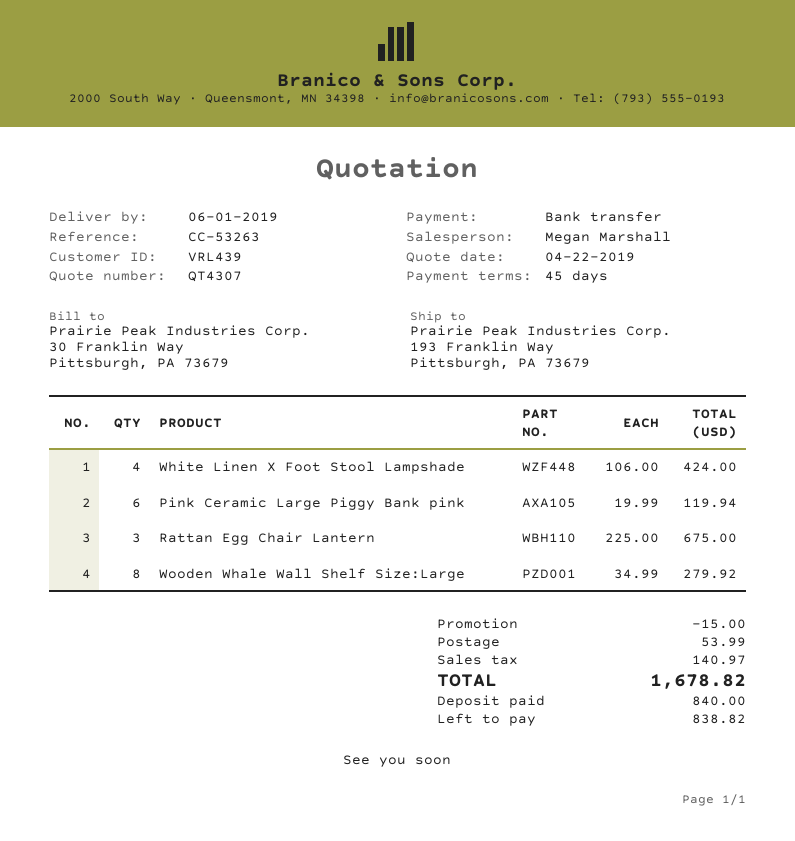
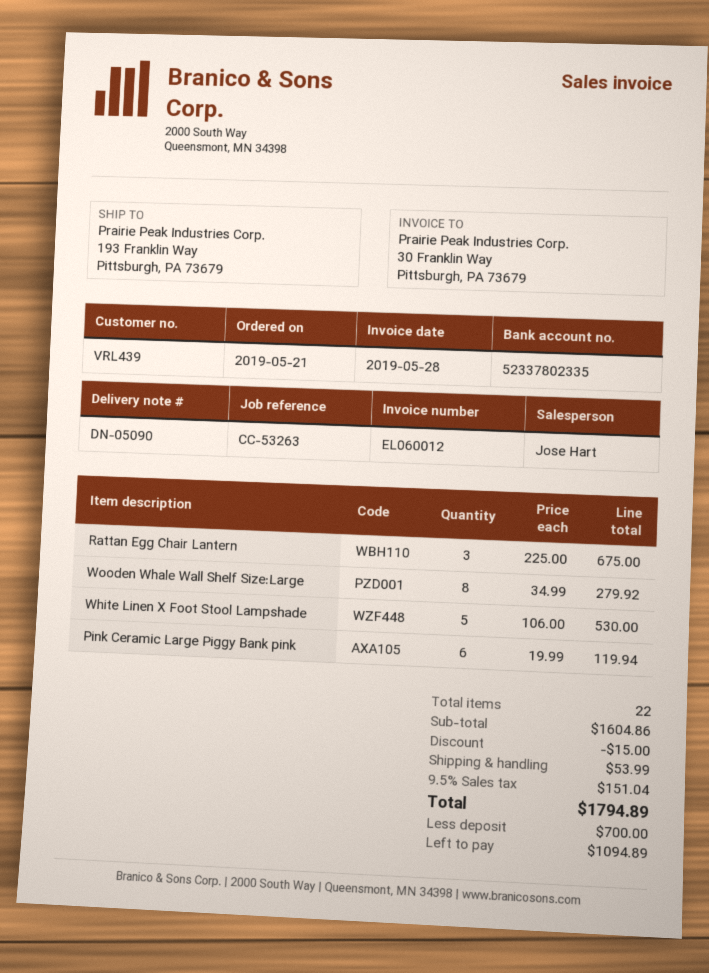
sales rep: Megan Marshall -> Jose Hart
White Linen X Foot Stool Lampshade: 4 x 106.00 = 424.00 -> 5 x 106.00 = 530.00
tax: 140.97 -> 151.04
total: 1678.82 -> 1794.89
deposit: 840.00 -> 700.00
balance: 838.82 -> 1094.89

